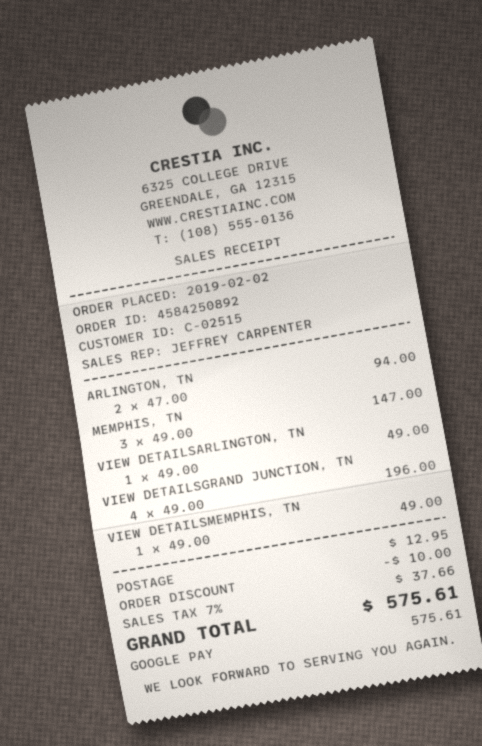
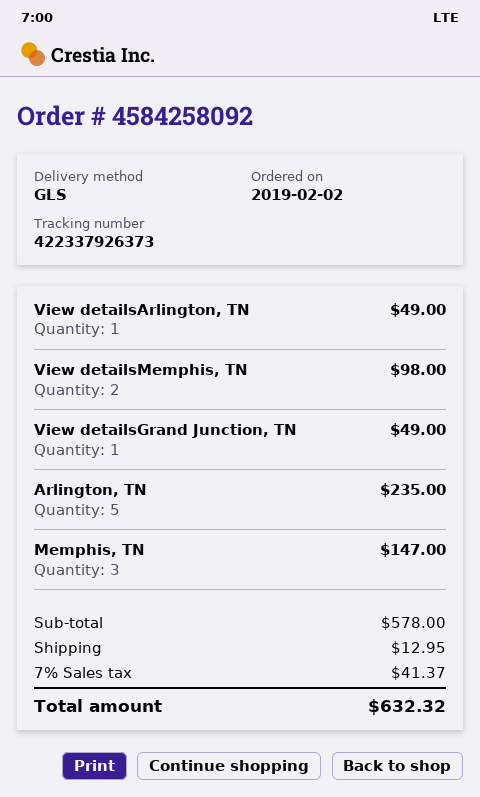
order number: 4584250892 -> 4584258092
ARLINGTON, TN: 2 for 94.00 -> 5 for 235.00
VIEW DETAILSGRAND JUNCTION, TN: 4 for 196.00 -> 1 for 49.00
VIEW DETAILSMEMPHIS, TN: 1 for 49.00 -> 2 for 98.00
discount: 10.00 -> none
tax: 7% = 37.66 -> 7% = 41.37
total: 575.61 -> 632.32

